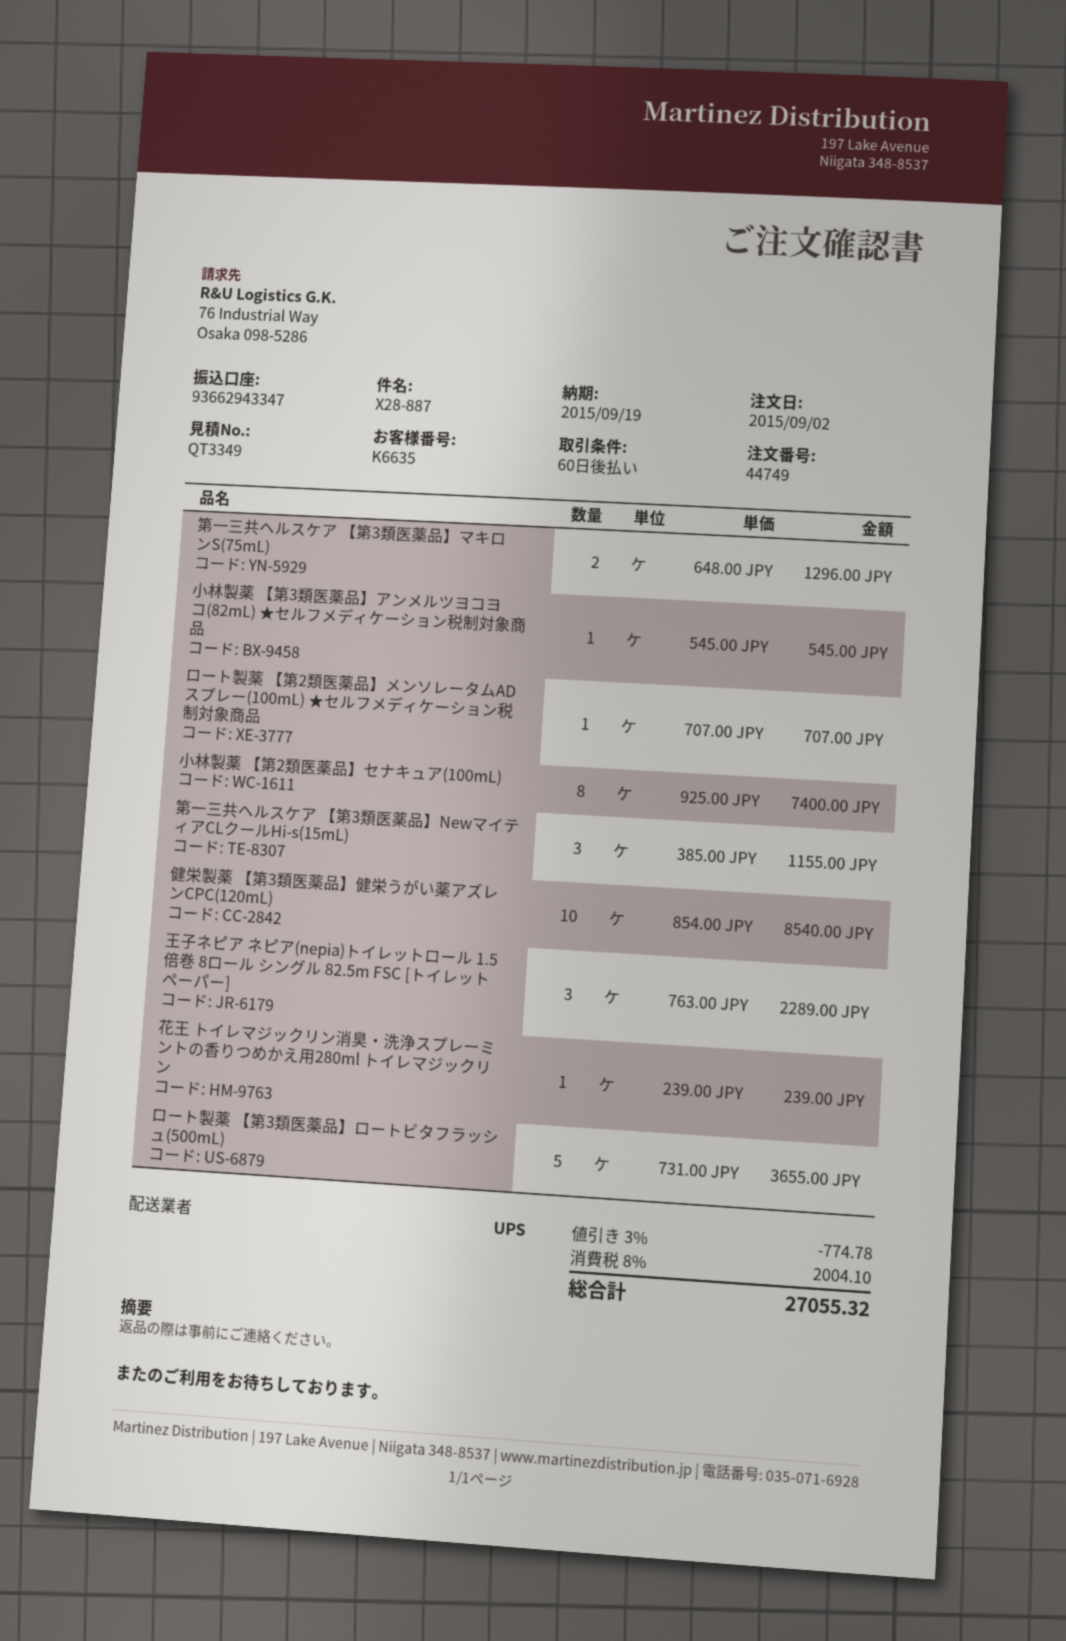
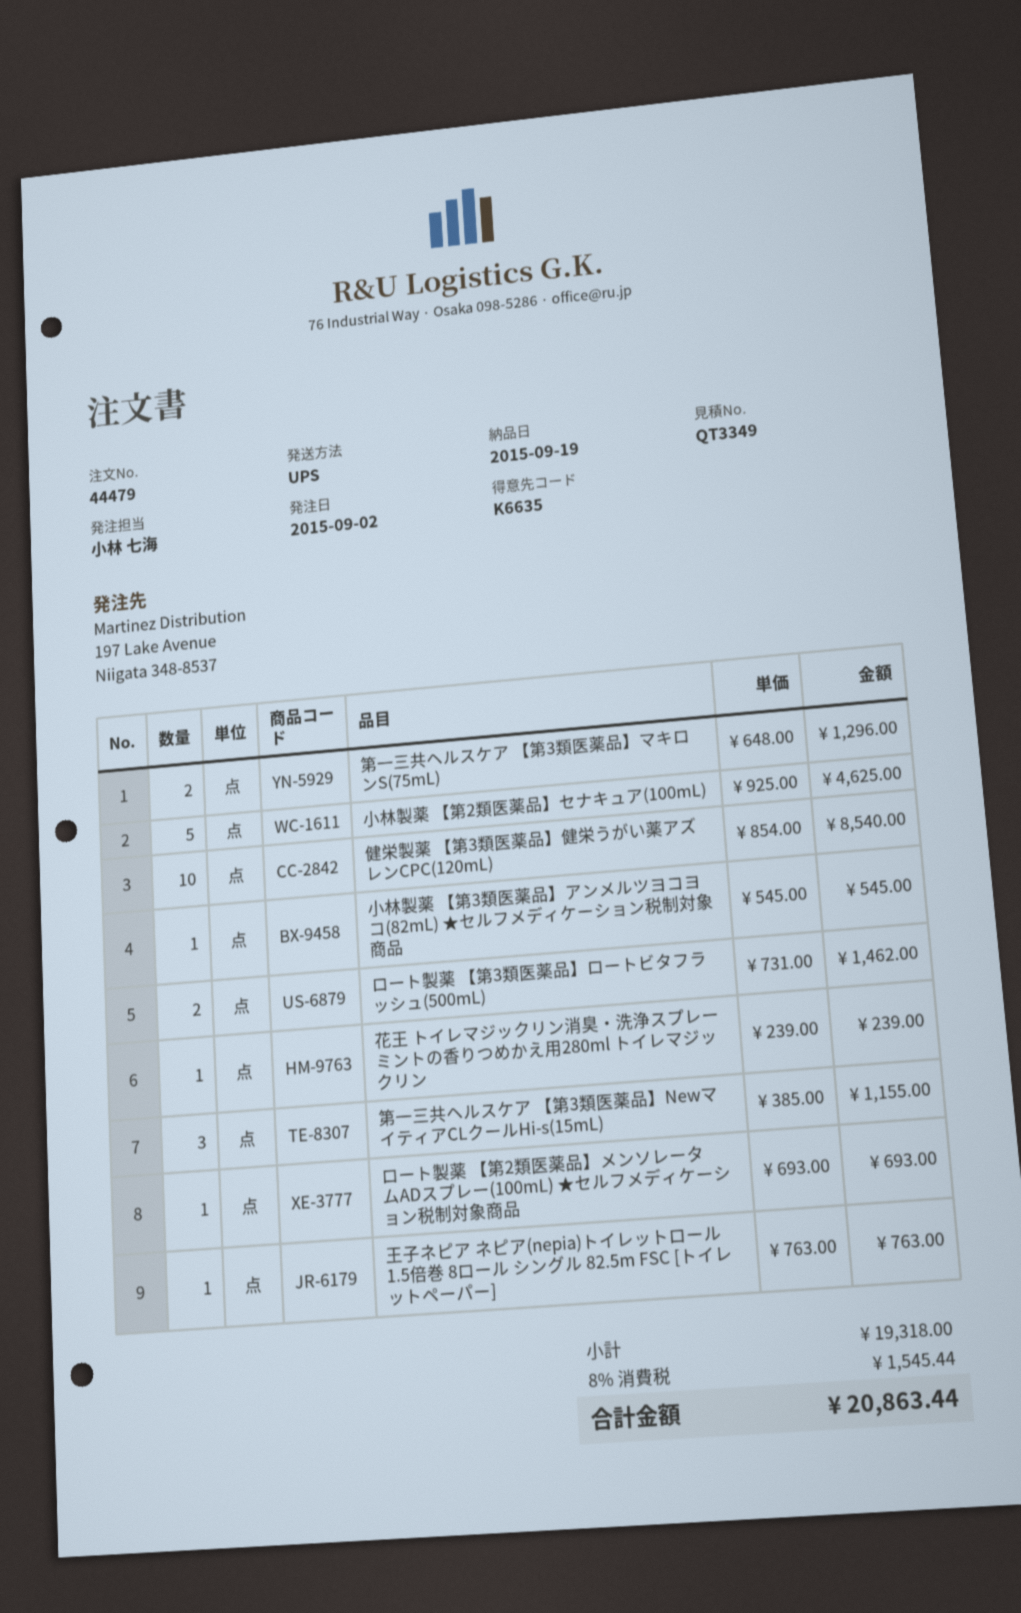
order number: 44749 -> 44479
ロート製薬 【第2類医薬品】メンソレータムADスプレー(100mL) ★セルフメディケーション税制対象商品: 1 x 707.00 = 707.00 -> 1 x 693.00 = 693.00
小林製薬 【第2類医薬品】セナキュア(100mL): 8 x 925.00 = 7400.00 -> 5 x 925.00 = 4625.00
王子ネピア ネピア(nepia)トイレットロール 1.5倍巻 8ロール シングル 82.5m FSC [トイレットペーパー]: 3 x 763.00 = 2289.00 -> 1 x 763.00 = 763.00
ロート製薬 【第3類医薬品】ロートビタフラッシュ(500mL): 5 x 731.00 = 3655.00 -> 2 x 731.00 = 1462.00
discount: 3% = 774.78 -> none
tax: 8% = 2004.10 -> 8% = 1545.44
total: 27055.32 -> 20863.44

